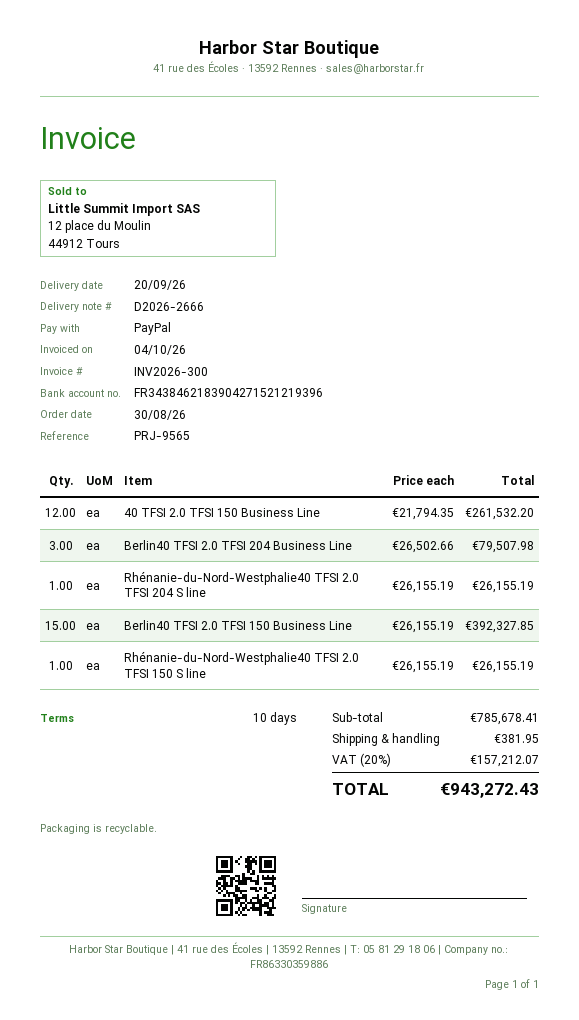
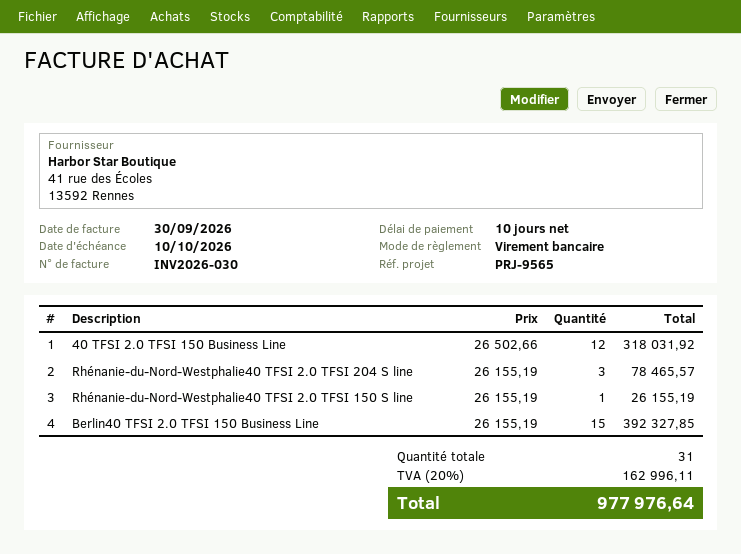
invoice number: INV2026-300 -> INV2026-030
invoice date: 2026-10-04 -> 2026-09-30
payment method: PayPal -> bank transfer
40 TFSI 2.0 TFSI 150 Business Line: 12 x 21794.35 = 261532.20 -> 12 x 26502.66 = 318031.92
Berlin40 TFSI 2.0 TFSI 204 Business Line: 3 x 26502.66 = 79507.98 -> none
Rhénanie-du-Nord-Westphalie40 TFSI 2.0 TFSI 204 S line: 1 x 26155.19 = 26155.19 -> 3 x 26155.19 = 78465.57
shipping: 381.95 -> none
tax: 20% = 157212.07 -> 20% = 162996.11
total: 943272.43 -> 977976.64

